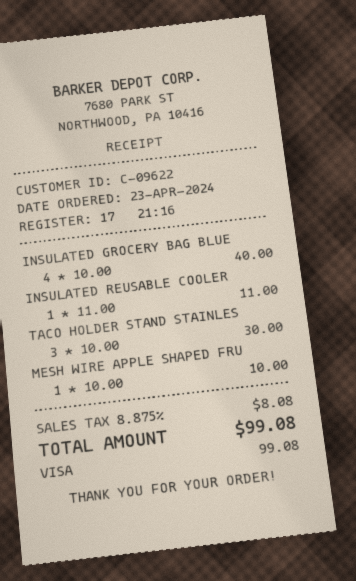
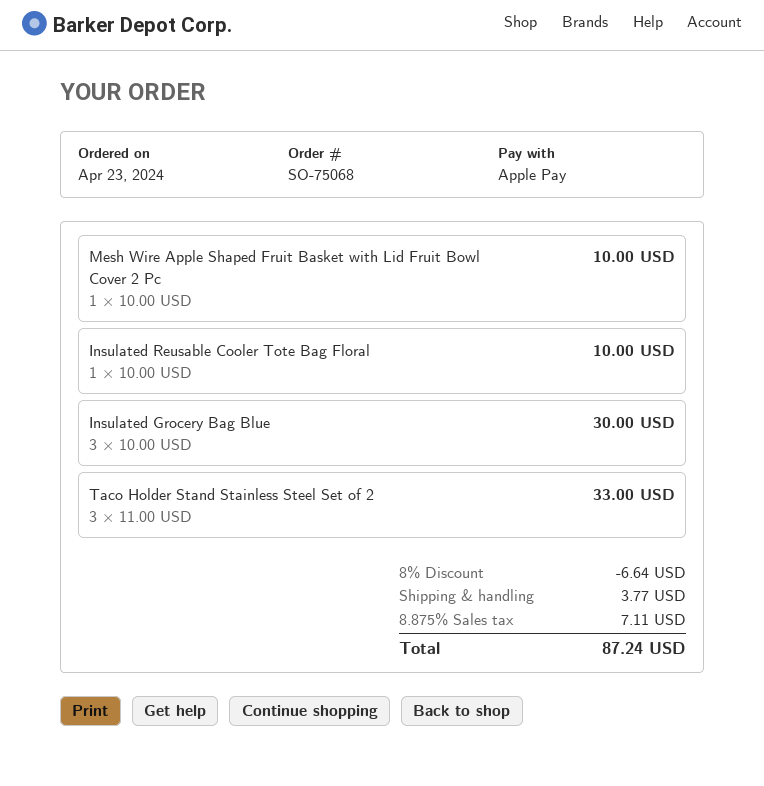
payment method: Visa -> Apple Pay
INSULATED GROCERY BAG BLUE: 4 x 10.00 = 40.00 -> 3 x 10.00 = 30.00
INSULATED REUSABLE COOLER: 1 x 11.00 = 11.00 -> 1 x 10.00 = 10.00
TACO HOLDER STAND STAINLES: 3 x 10.00 = 30.00 -> 3 x 11.00 = 33.00
discount: none -> 8% = 6.64
shipping: none -> 3.77
tax: 8.875% = 8.08 -> 8.875% = 7.11
total: 99.08 -> 87.24

